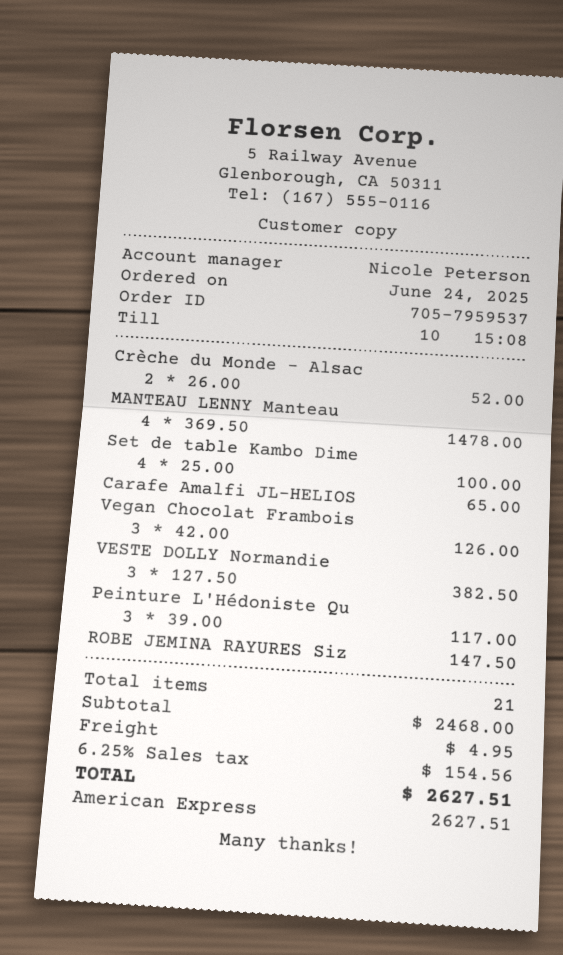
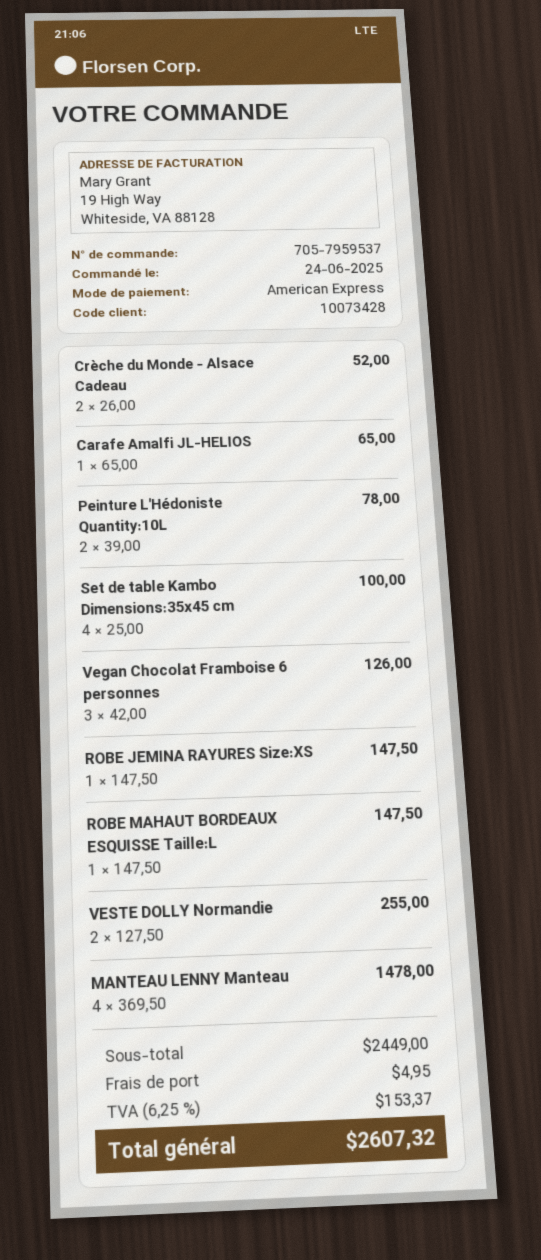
VESTE DOLLY Normandie: 3 x 127.50 = 382.50 -> 2 x 127.50 = 255.00
Peinture L'Hédoniste Qu: 3 x 39.00 = 117.00 -> 2 x 39.00 = 78.00
ROBE MAHAUT BORDEAUX ESQUISSE Taille:L: none -> 1 x 147.50 = 147.50
subtotal: 2468.00 -> 2449.00
tax: 6.25% = 154.56 -> 6.25% = 153.37
total: 2627.51 -> 2607.32

